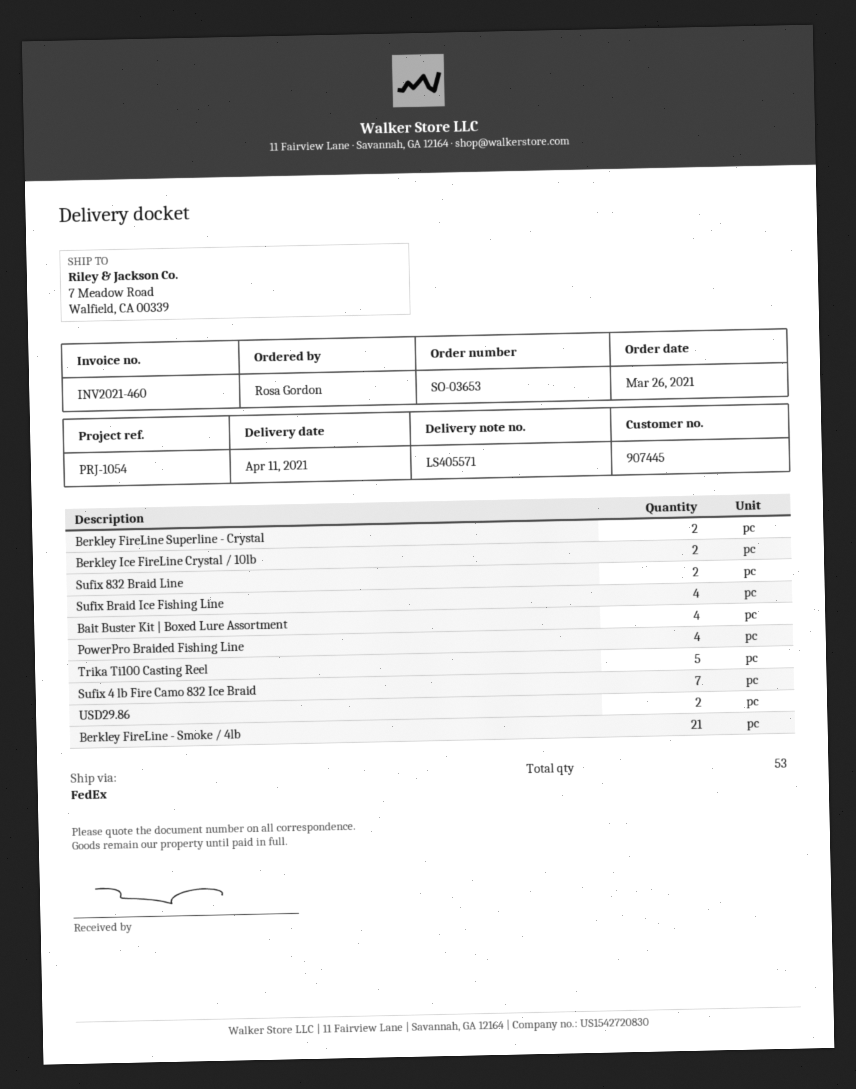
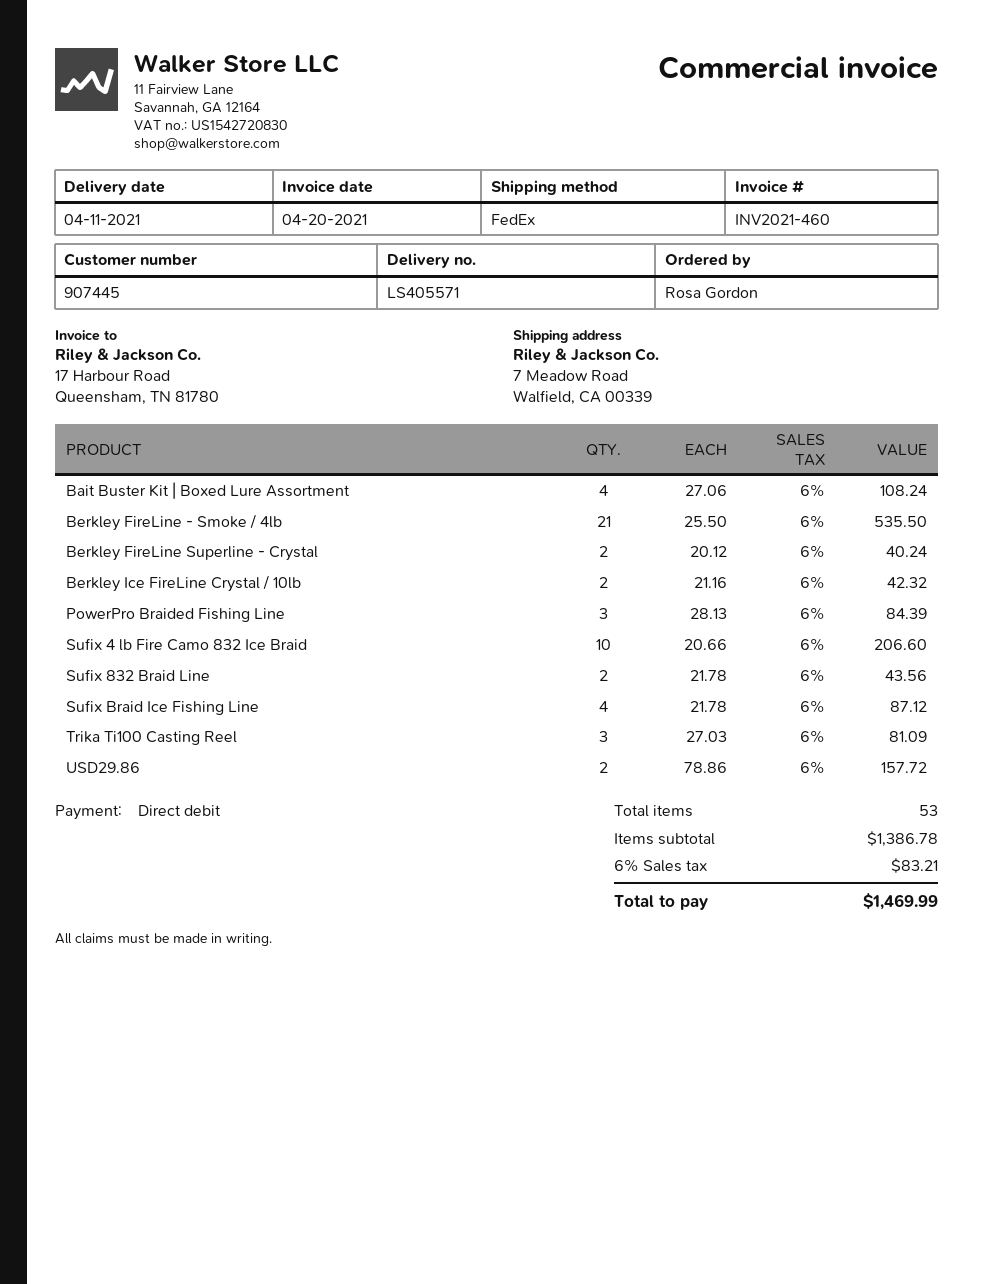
PowerPro Braided Fishing Line: 4 -> 3
Trika Ti100 Casting Reel: 5 -> 3
Sufix 4 lb Fire Camo 832 Ice Braid: 7 -> 10

